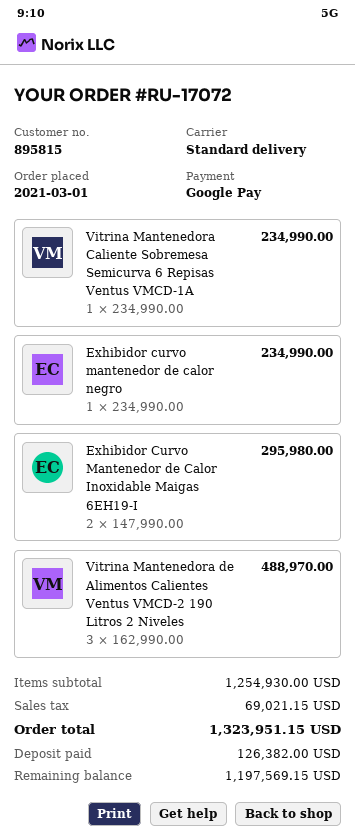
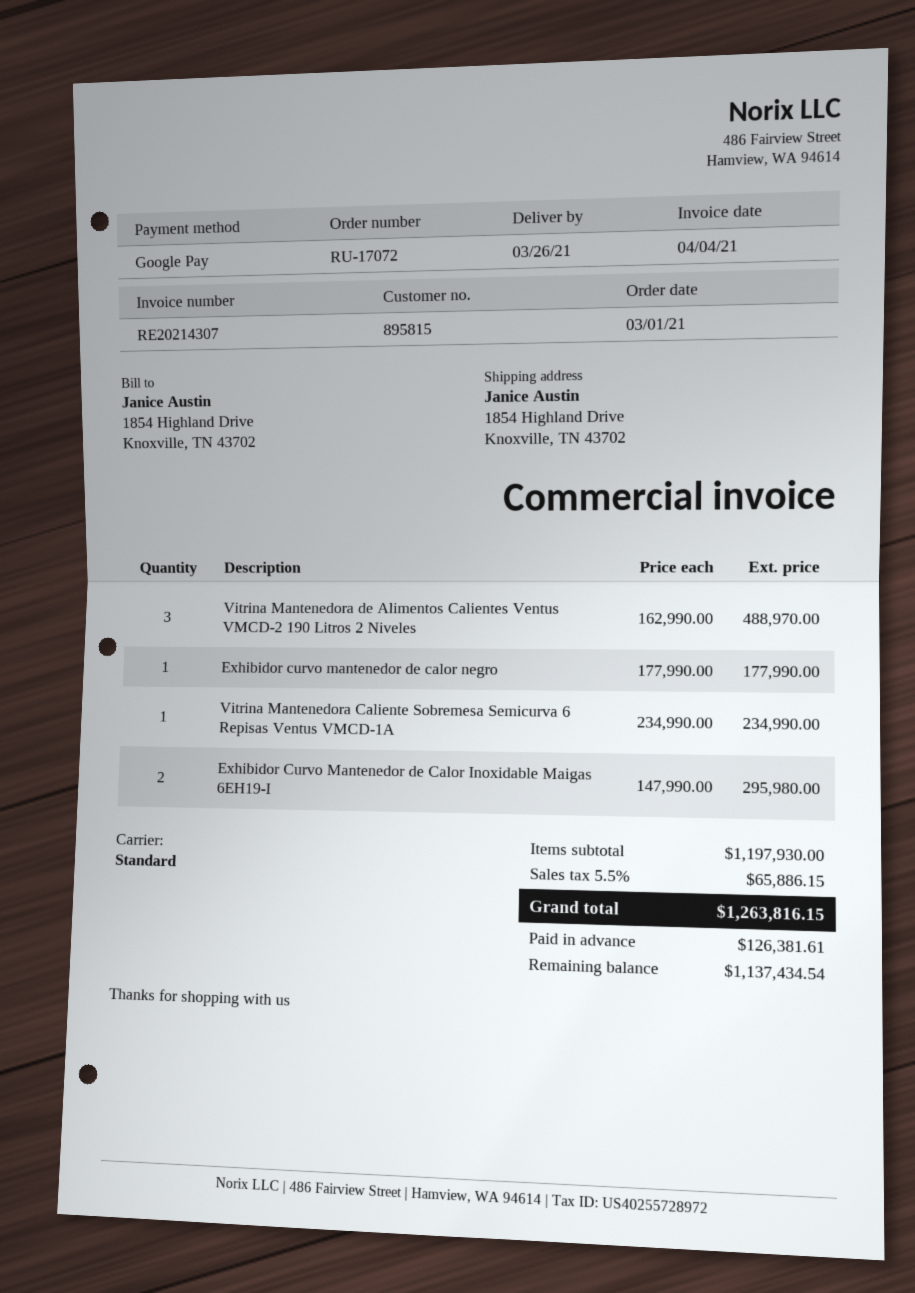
Exhibidor curvo mantenedor de calor negro: 1 x 234990.00 = 234990.00 -> 1 x 177990.00 = 177990.00
subtotal: 1254930.00 -> 1197930.00
tax: 69021.15 -> 65886.15
total: 1323951.15 -> 1263816.15
deposit: 126382.00 -> 126381.61
balance: 1197569.15 -> 1137434.54

